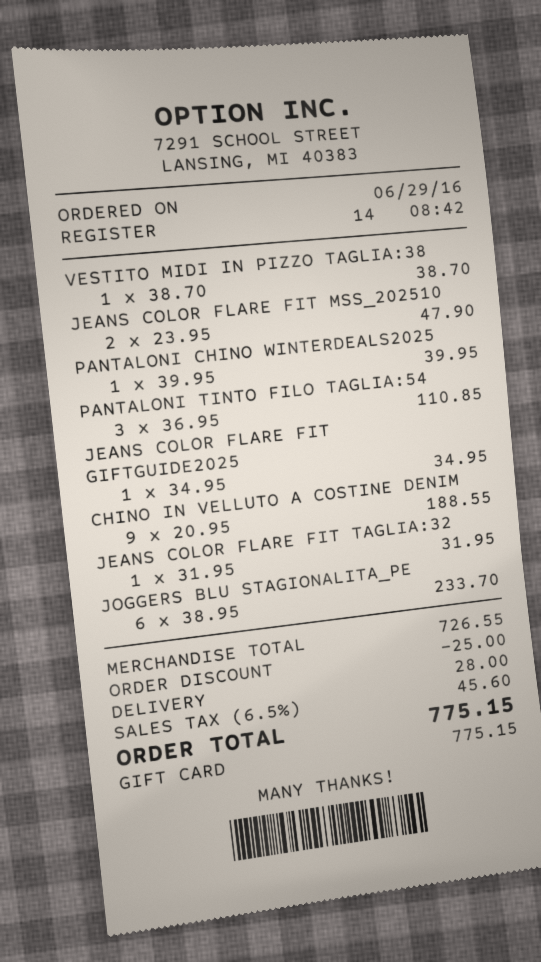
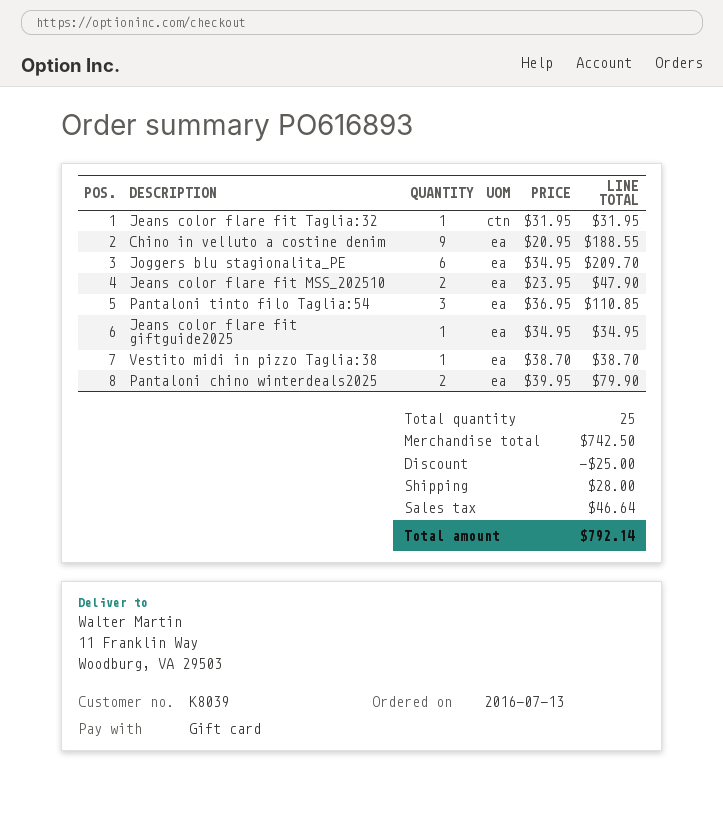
order date: 2016-06-29 -> 2016-07-13
PANTALONI CHINO WINTERDEALS2025: 1 x 39.95 = 39.95 -> 2 x 39.95 = 79.90
JOGGERS BLU STAGIONALITA_PE: 6 x 38.95 = 233.70 -> 6 x 34.95 = 209.70
subtotal: 726.55 -> 742.50
tax: 45.60 -> 46.64
total: 775.15 -> 792.14

